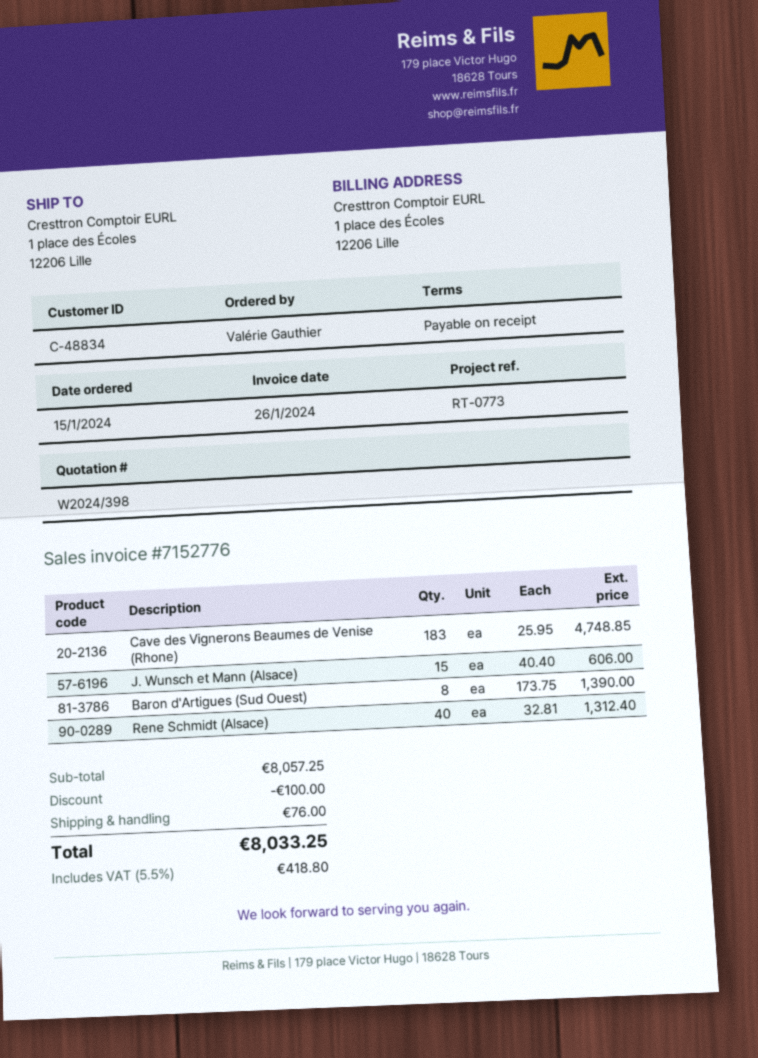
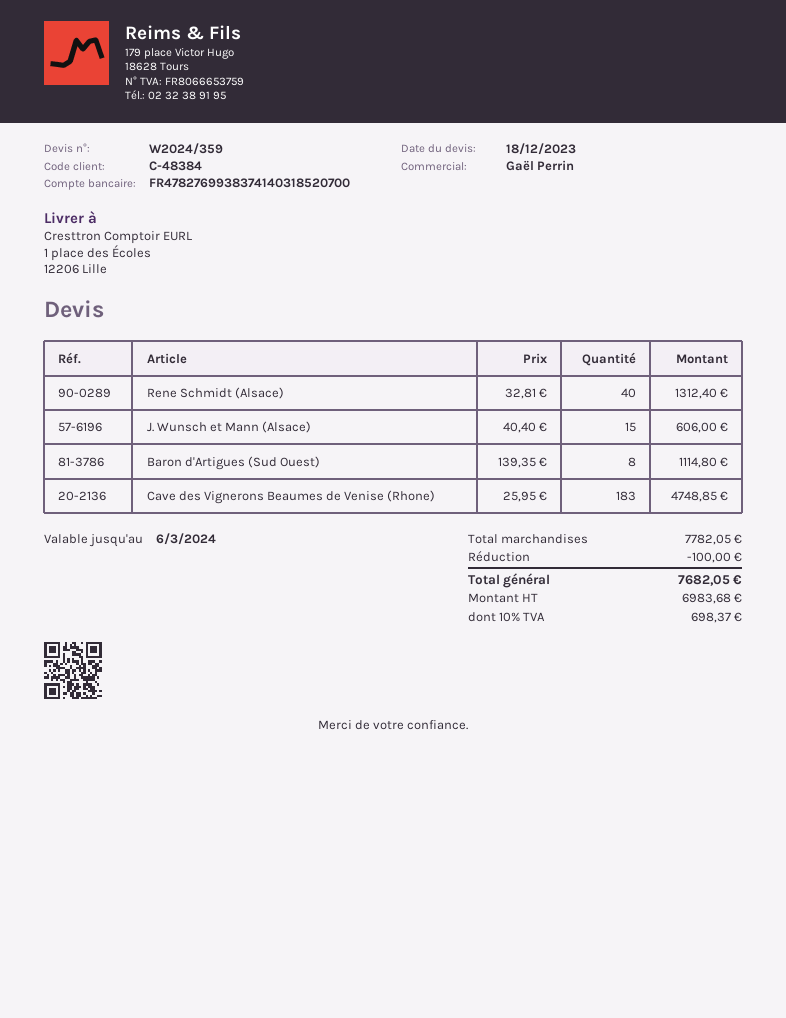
quote number: W2024/398 -> W2024/359
customer number: C-48834 -> C-48384
Baron d'Artigues (Sud Ouest): 8 x 173.75 = 1390.00 -> 8 x 139.35 = 1114.80
subtotal: 8057.25 -> 7782.05
shipping: 76.00 -> none
tax: 5.5% = 418.80 -> 10% = 698.37
total: 8033.25 -> 7682.05

